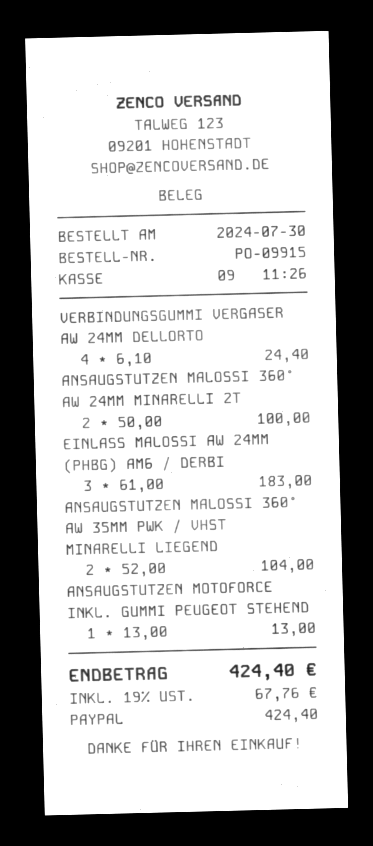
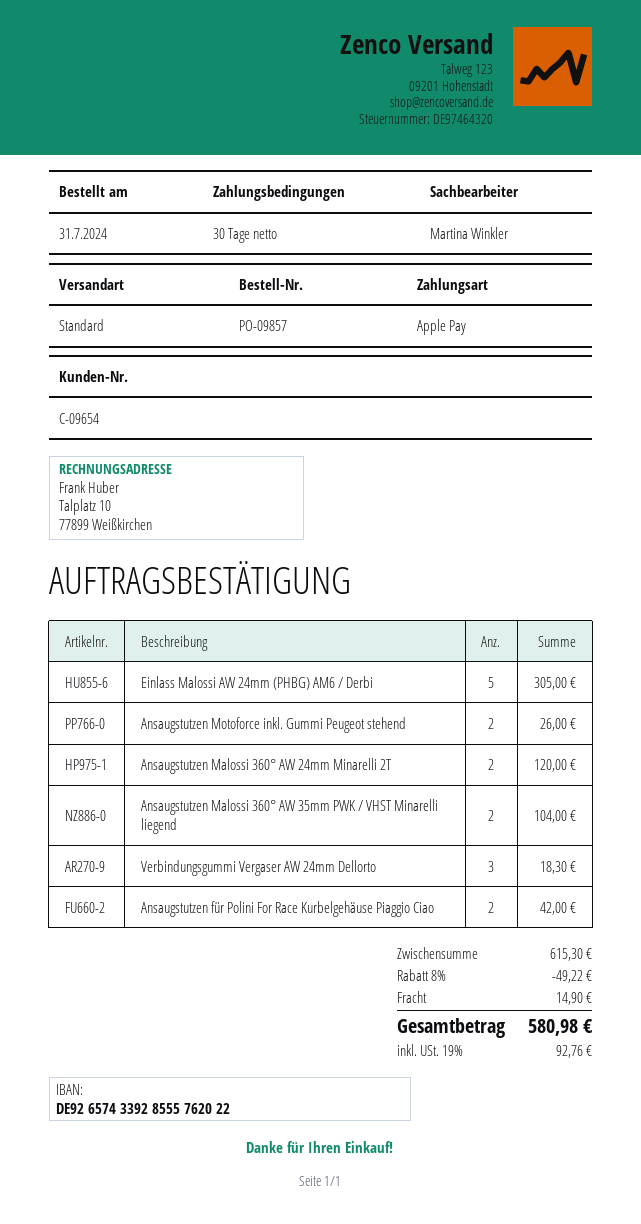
order number: PO-09915 -> PO-09857
order date: 2024-07-30 -> 2024-07-31
payment method: PayPal -> Apple Pay
VERBINDUNGSGUMMI VERGASER AW 24MM DELLORTO: 4 for 24.40 -> 3 for 18.30
ANSAUGSTUTZEN MALOSSI 360° AW 24MM MINARELLI 2T: 2 for 100.00 -> 2 for 120.00
EINLASS MALOSSI AW 24MM (PHBG) AM6 / DERBI: 3 for 183.00 -> 5 for 305.00
ANSAUGSTUTZEN MOTOFORCE INKL. GUMMI PEUGEOT STEHEND: 1 for 13.00 -> 2 for 26.00
Ansaugstutzen für Polini For Race Kurbelgehäuse Piaggio Ciao: none -> 2 for 42.00
discount: none -> 8% = 49.22
shipping: none -> 14.90
tax: 19% = 67.76 -> 19% = 92.76
total: 424.40 -> 580.98

